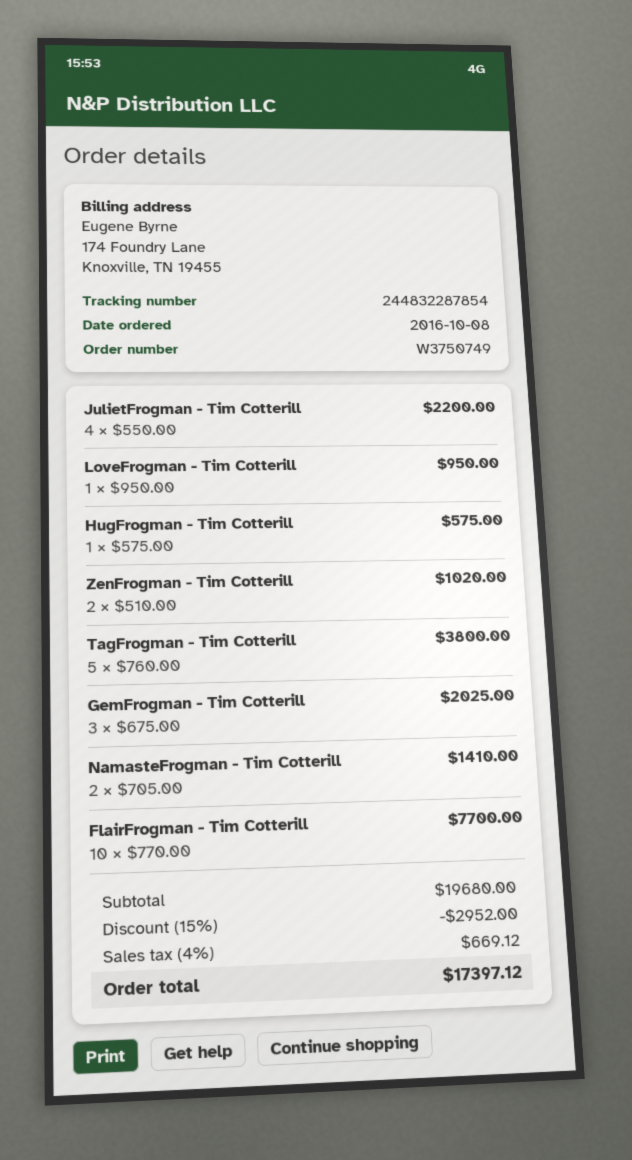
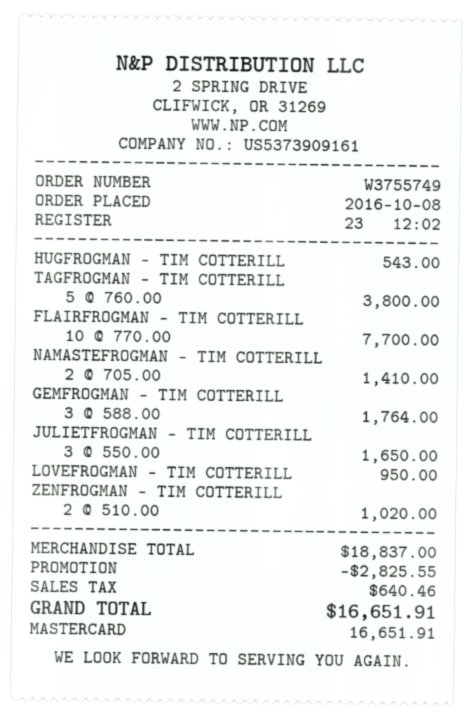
order number: W3750749 -> W3755749
JulietFrogman - Tim Cotterill: 4 x 550.00 = 2200.00 -> 3 x 550.00 = 1650.00
HugFrogman - Tim Cotterill: 1 x 575.00 = 575.00 -> 1 x 543.00 = 543.00
GemFrogman - Tim Cotterill: 3 x 675.00 = 2025.00 -> 3 x 588.00 = 1764.00
subtotal: 19680.00 -> 18837.00
discount: 2952.00 -> 2825.55
tax: 669.12 -> 640.46
total: 17397.12 -> 16651.91

